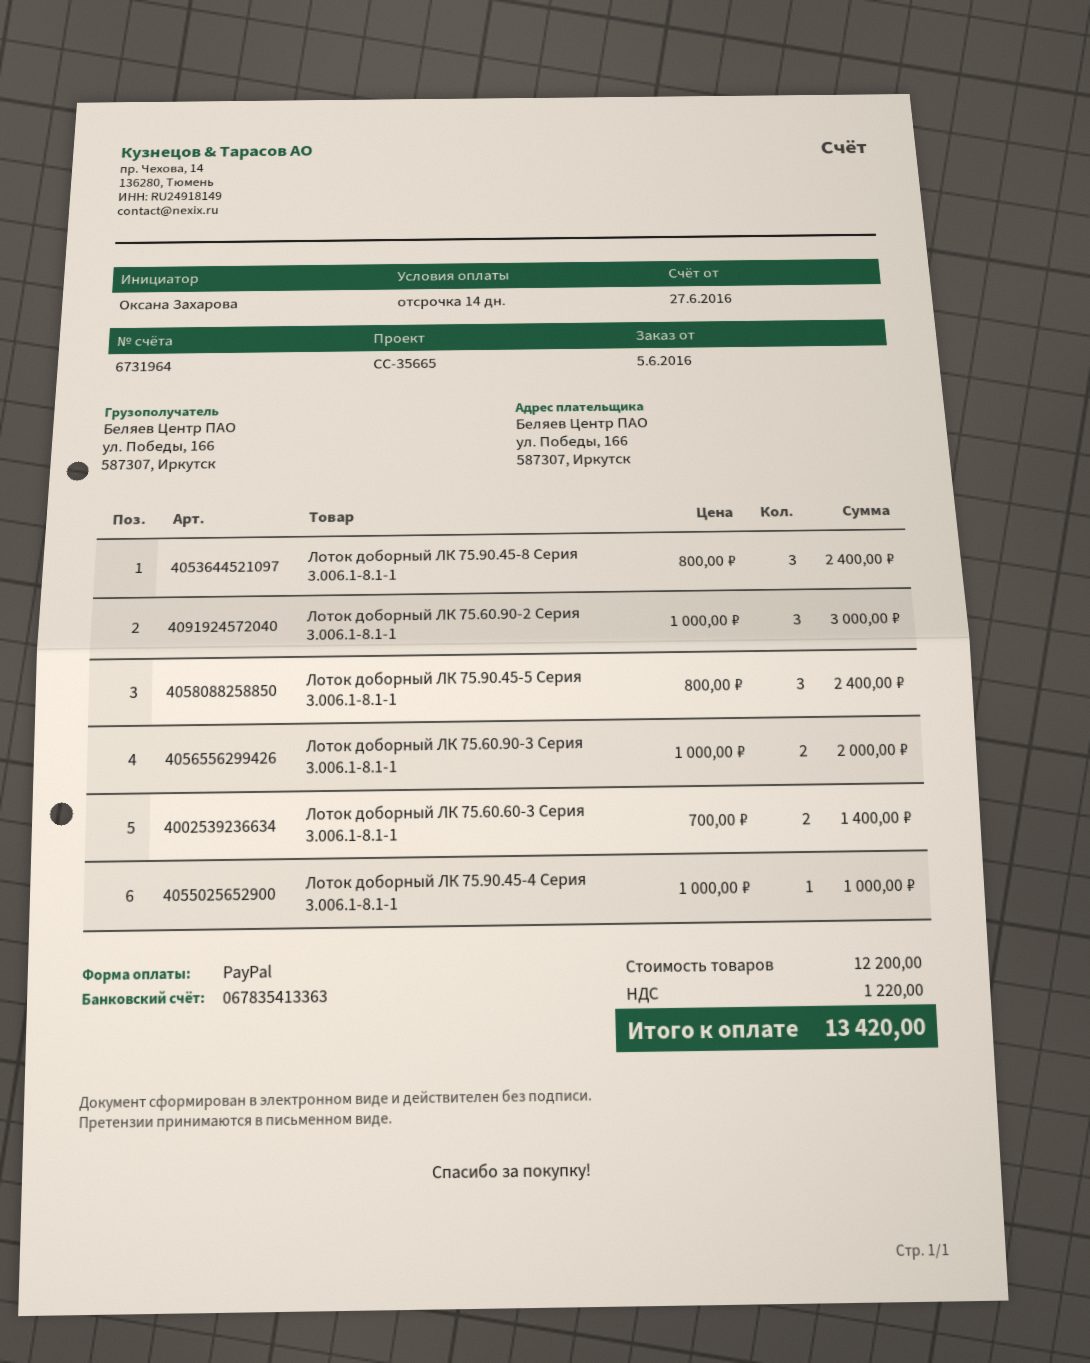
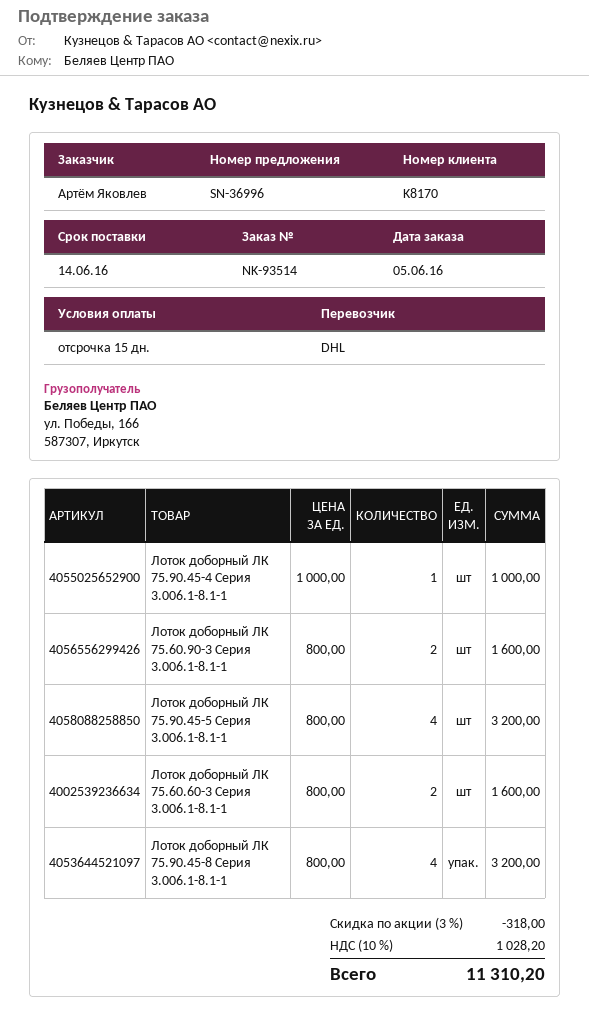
payment terms: 14 days -> 15 days
ordered by: Оксана Захарова -> Артём Яковлев
Лоток доборный ЛК 75.90.45-8 Серия 3.006.1-8.1-1: 3 x 800.00 = 2400.00 -> 4 x 800.00 = 3200.00
Лоток доборный ЛК 75.60.90-2 Серия 3.006.1-8.1-1: 3 x 1000.00 = 3000.00 -> none
Лоток доборный ЛК 75.90.45-5 Серия 3.006.1-8.1-1: 3 x 800.00 = 2400.00 -> 4 x 800.00 = 3200.00
Лоток доборный ЛК 75.60.90-3 Серия 3.006.1-8.1-1: 2 x 1000.00 = 2000.00 -> 2 x 800.00 = 1600.00
Лоток доборный ЛК 75.60.60-3 Серия 3.006.1-8.1-1: 2 x 700.00 = 1400.00 -> 2 x 800.00 = 1600.00
discount: none -> 3% = 318.00
tax: 1220.00 -> 1028.20
total: 13420.00 -> 11310.20

